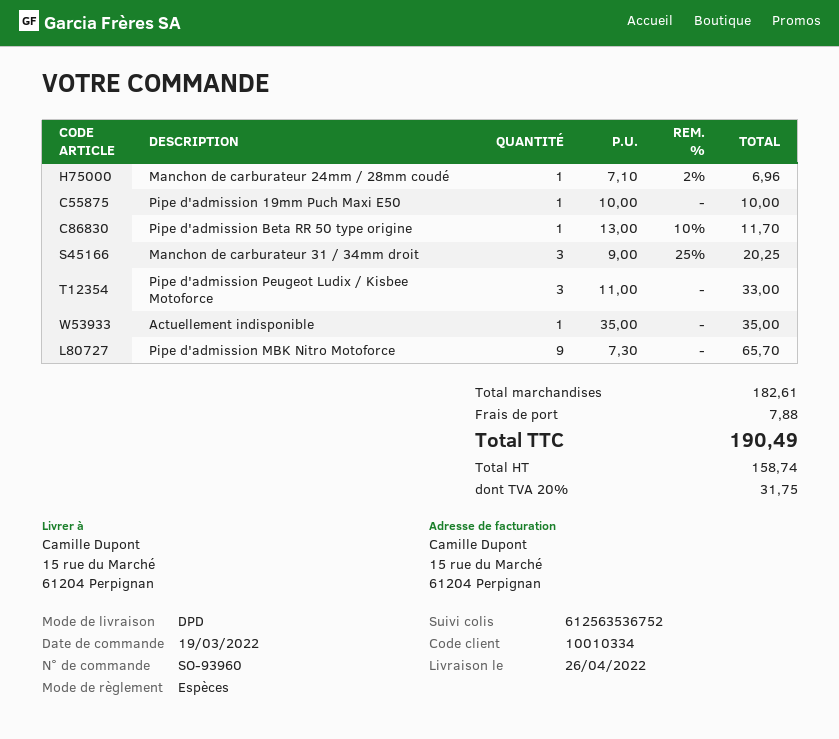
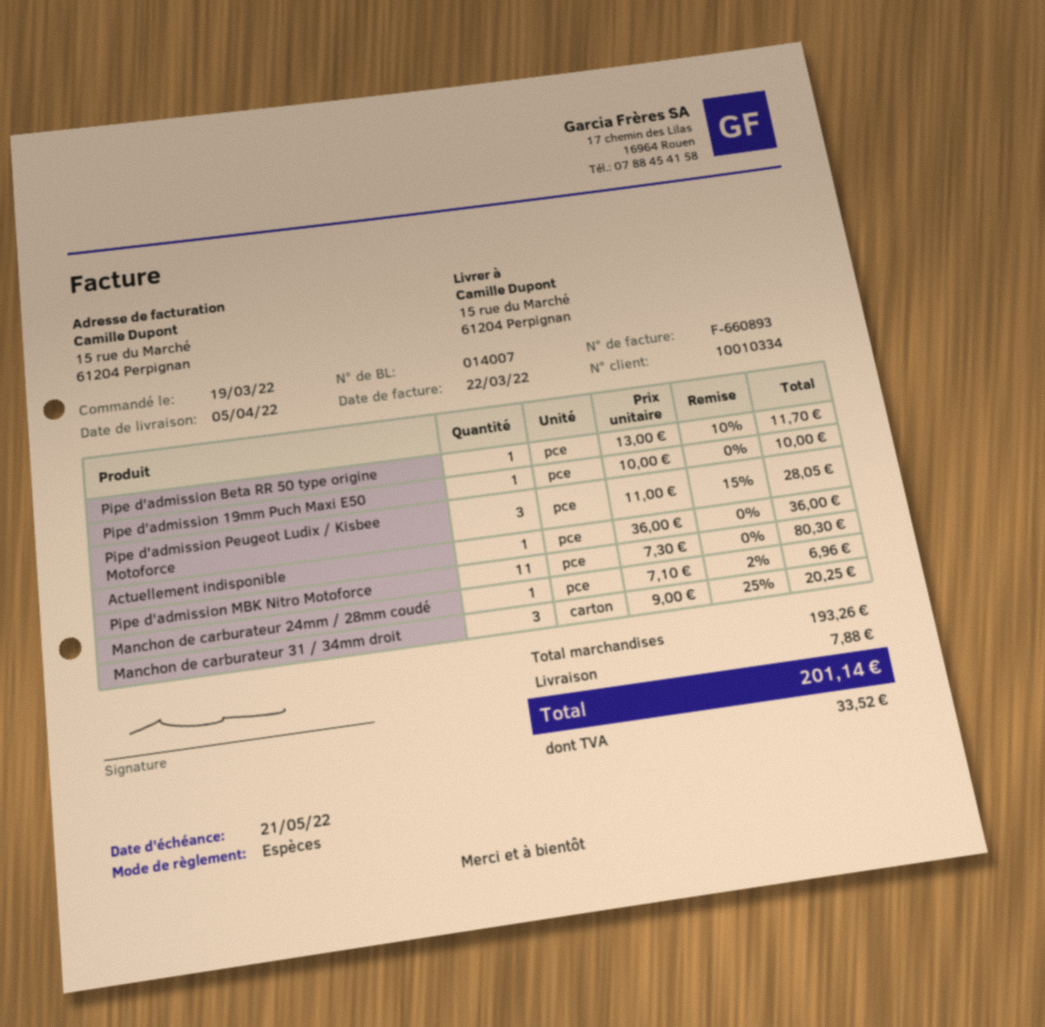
delivery date: 2022-04-26 -> 2022-04-05
Pipe d'admission Peugeot Ludix / Kisbee Motoforce: 3 x 11.00 = 33.00 -> 3 x 11.00 - 15% = 28.05
Actuellement indisponible: 1 x 35.00 = 35.00 -> 1 x 36.00 = 36.00
Pipe d'admission MBK Nitro Motoforce: 9 x 7.30 = 65.70 -> 11 x 7.30 = 80.30
subtotal: 182.61 -> 193.26
tax: 31.75 -> 33.52
total: 190.49 -> 201.14

